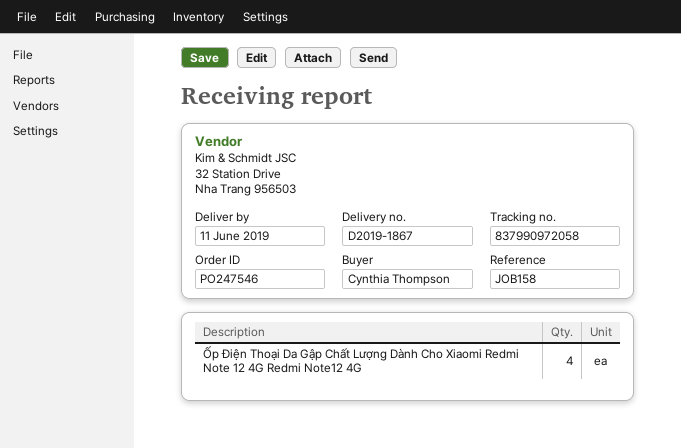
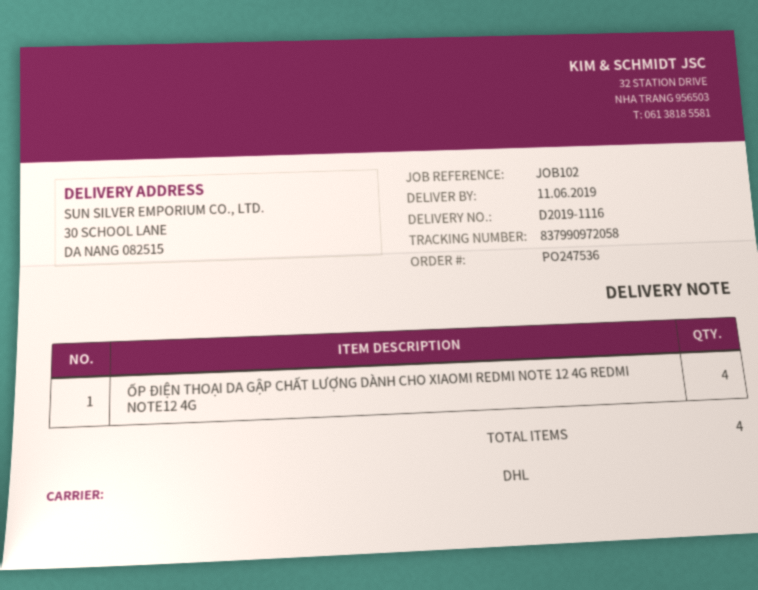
order number: PO247546 -> PO247536
delivery note number: D2019-1867 -> D2019-1116
reference: JOB158 -> JOB102

